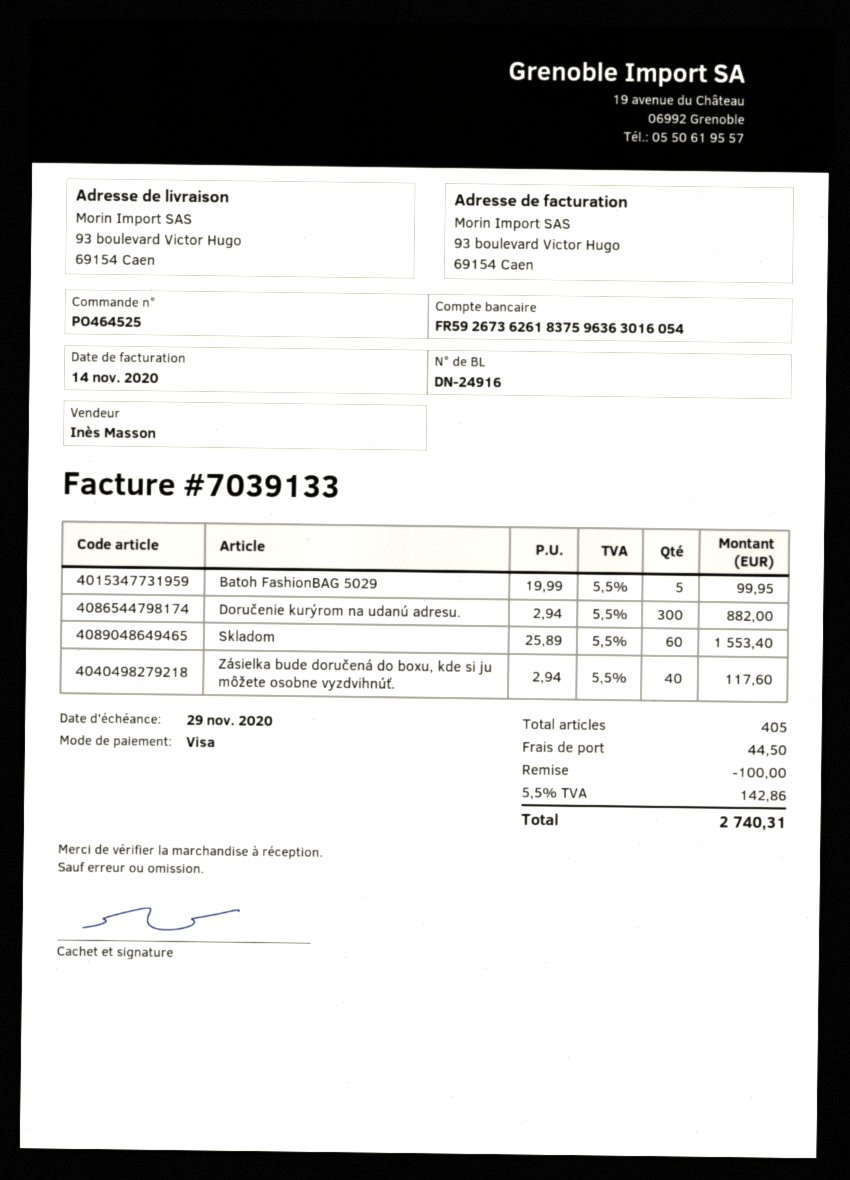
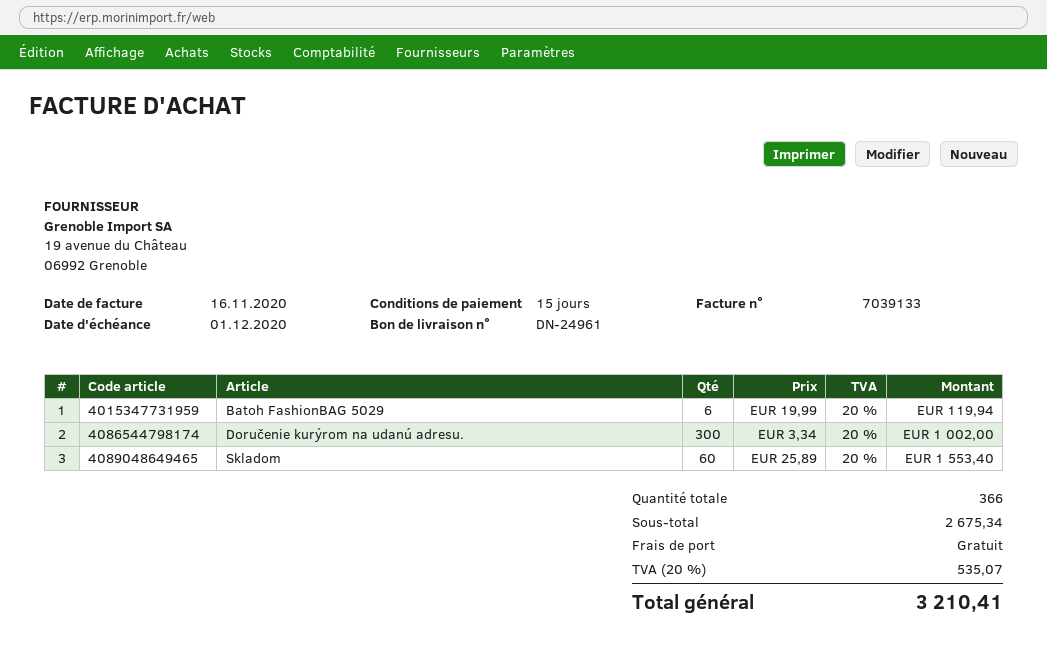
delivery note number: DN-24916 -> DN-24961
invoice date: 2020-11-14 -> 2020-11-16
due date: 2020-11-29 -> 2020-12-01
Batoh FashionBAG 5029: 5 x 19.99 = 99.95 -> 6 x 19.99 = 119.94
Doručenie kurýrom na udanú adresu.: 300 x 2.94 = 882.00 -> 300 x 3.34 = 1002.00
Zásielka bude doručená do boxu, kde si ju môžete osobne vyzdvihnúť.: 40 x 2.94 = 117.60 -> none
total quantity: 405 -> 366
discount: 100.00 -> none
shipping: 44.50 -> 0.00
tax: 5.5% = 142.86 -> 20% = 535.07
total: 2740.31 -> 3210.41

